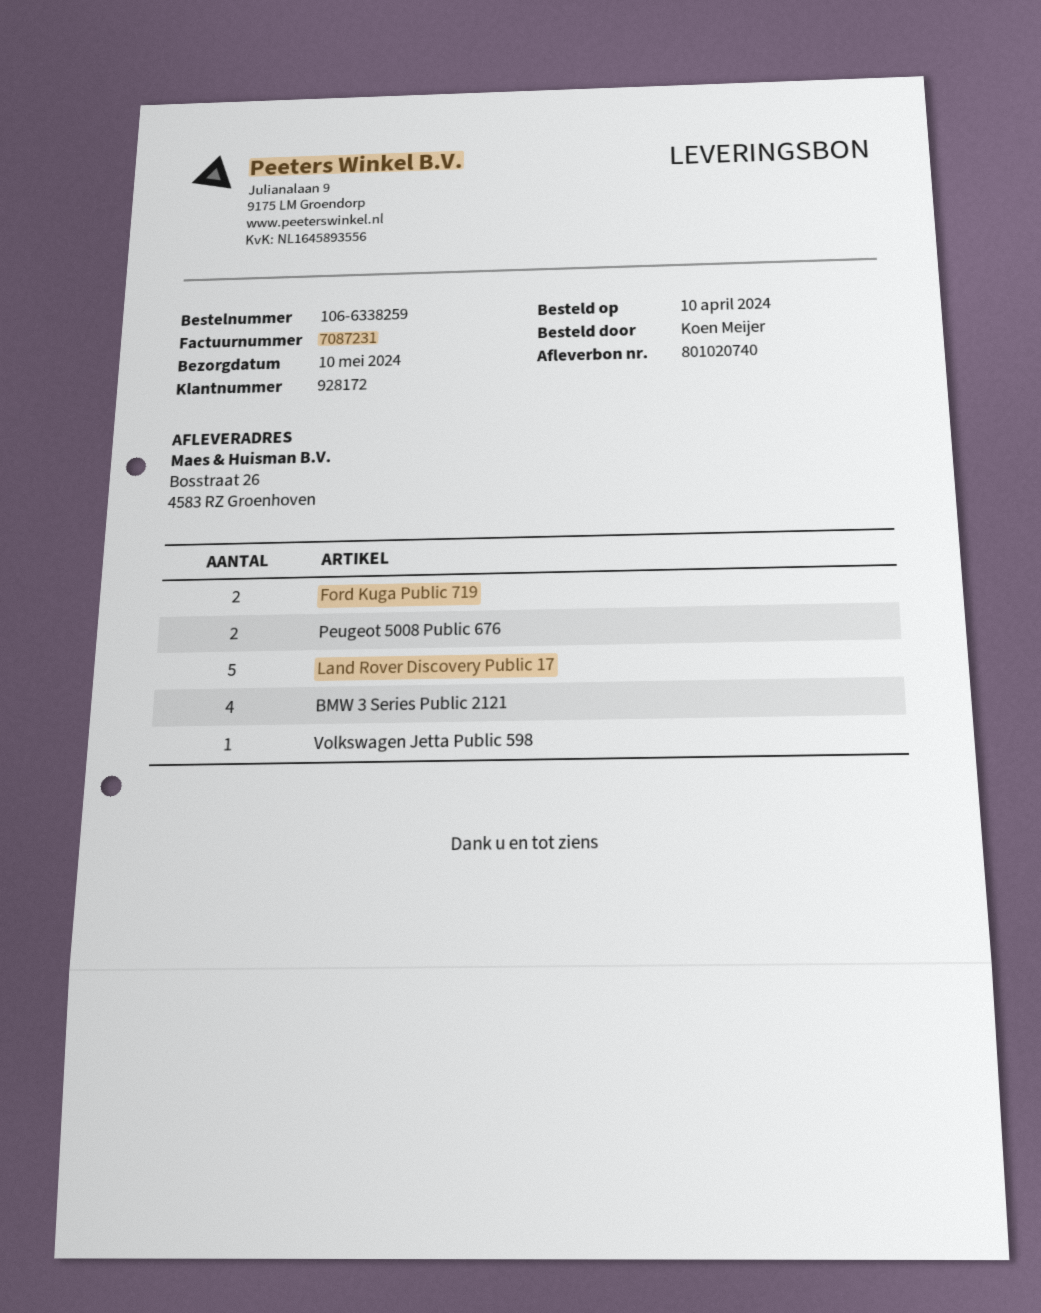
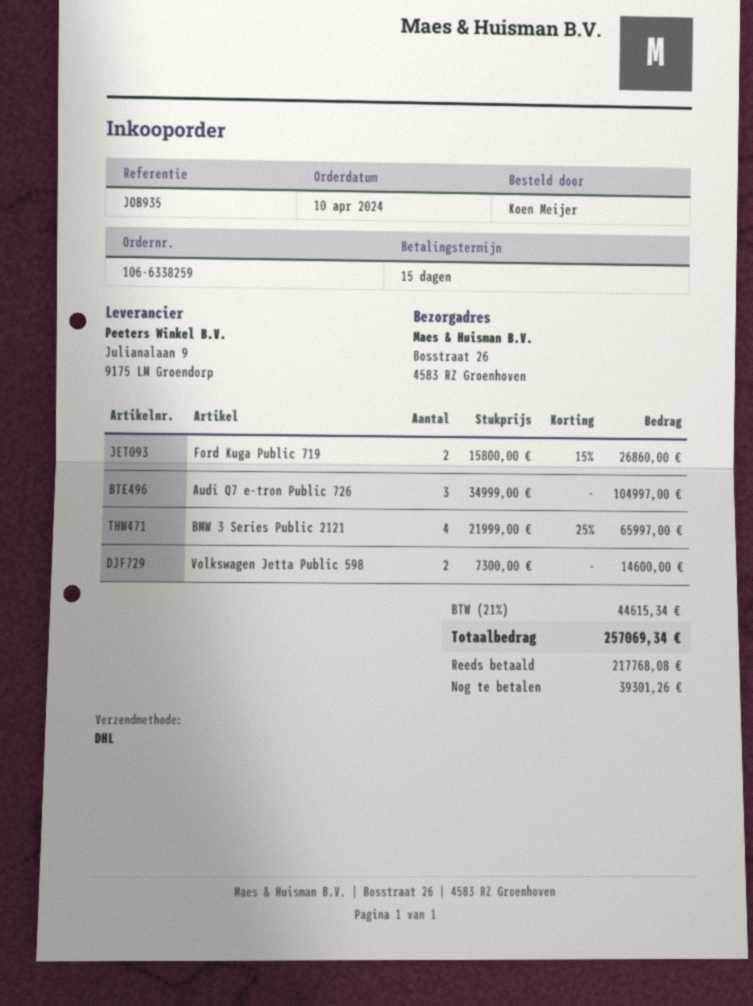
Peugeot 5008 Public 676: 2 -> none
Land Rover Discovery Public 17: 5 -> none
Volkswagen Jetta Public 598: 1 -> 2
Audi Q7 e-tron Public 726: none -> 3

